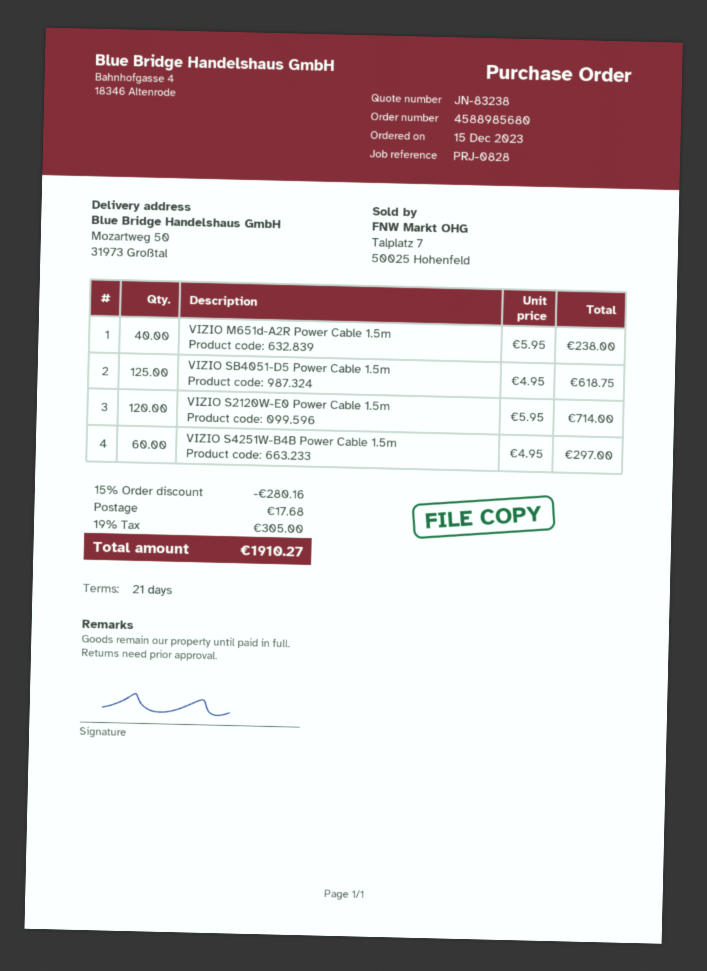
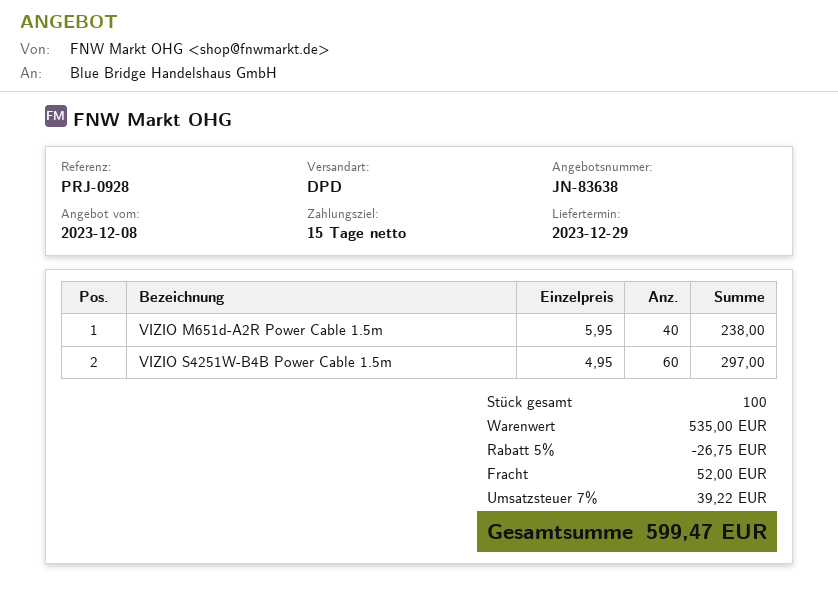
quote number: JN-83238 -> JN-83638
payment terms: 21 days -> 15 days
reference: PRJ-0828 -> PRJ-0928
VIZIO SB4051-D5 Power Cable 1.5m: 125 x 4.95 = 618.75 -> none
VIZIO S2120W-E0 Power Cable 1.5m: 120 x 5.95 = 714.00 -> none
discount: 15% = 280.16 -> 5% = 26.75
shipping: 17.68 -> 52.00
tax: 19% = 305.00 -> 7% = 39.22
total: 1910.27 -> 599.47

